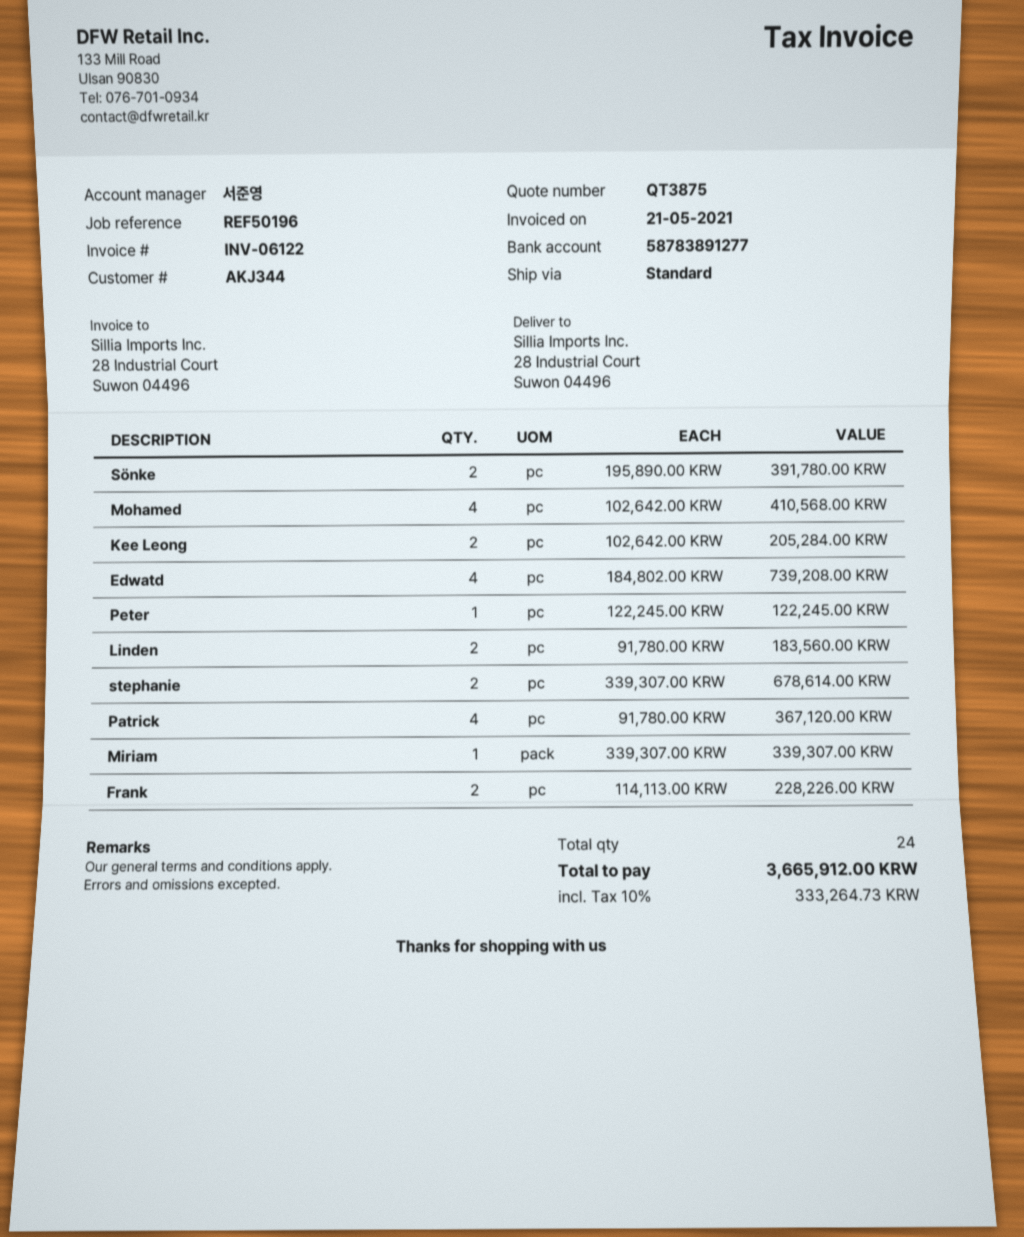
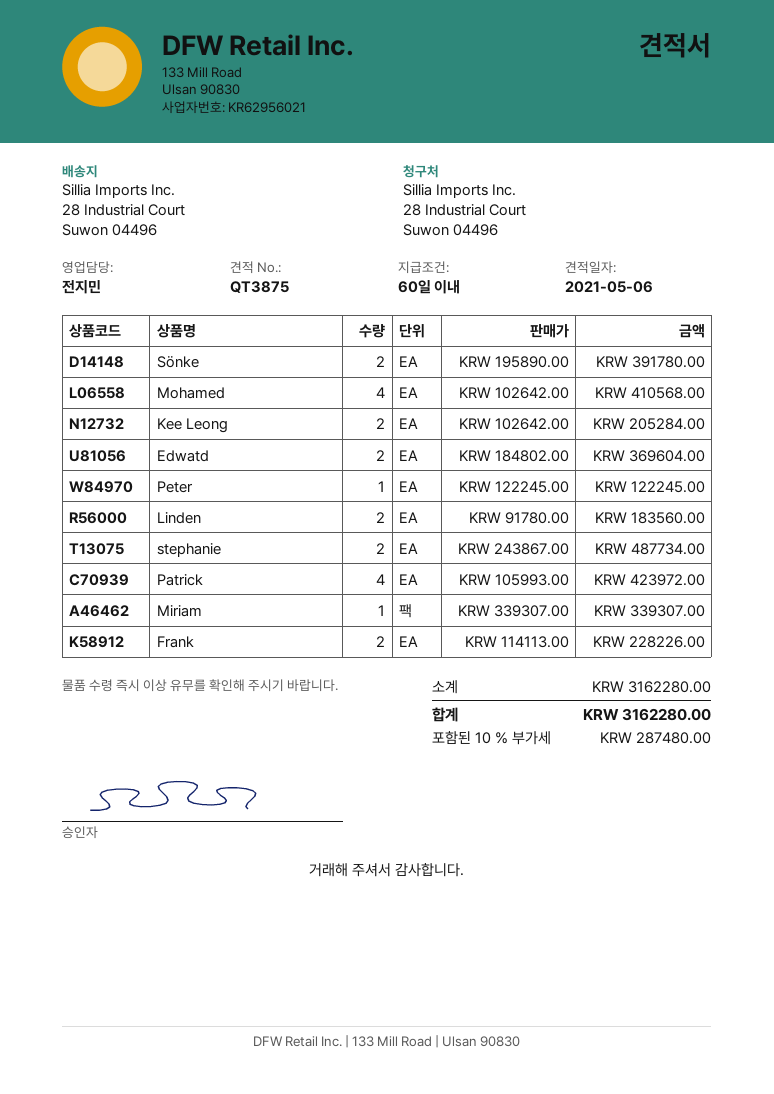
sales rep: 서준영 -> 전지민
Edwatd: 4 x 184802.00 = 739208.00 -> 2 x 184802.00 = 369604.00
stephanie: 2 x 339307.00 = 678614.00 -> 2 x 243867.00 = 487734.00
Patrick: 4 x 91780.00 = 367120.00 -> 4 x 105993.00 = 423972.00
tax: 10% = 333264.73 -> 10% = 287480.00
total: 3665912.00 -> 3162280.00

